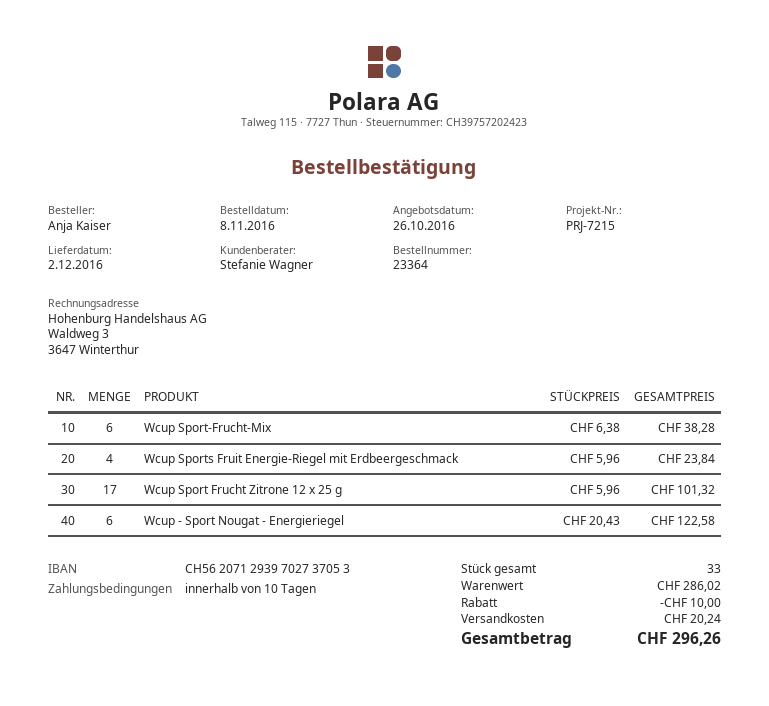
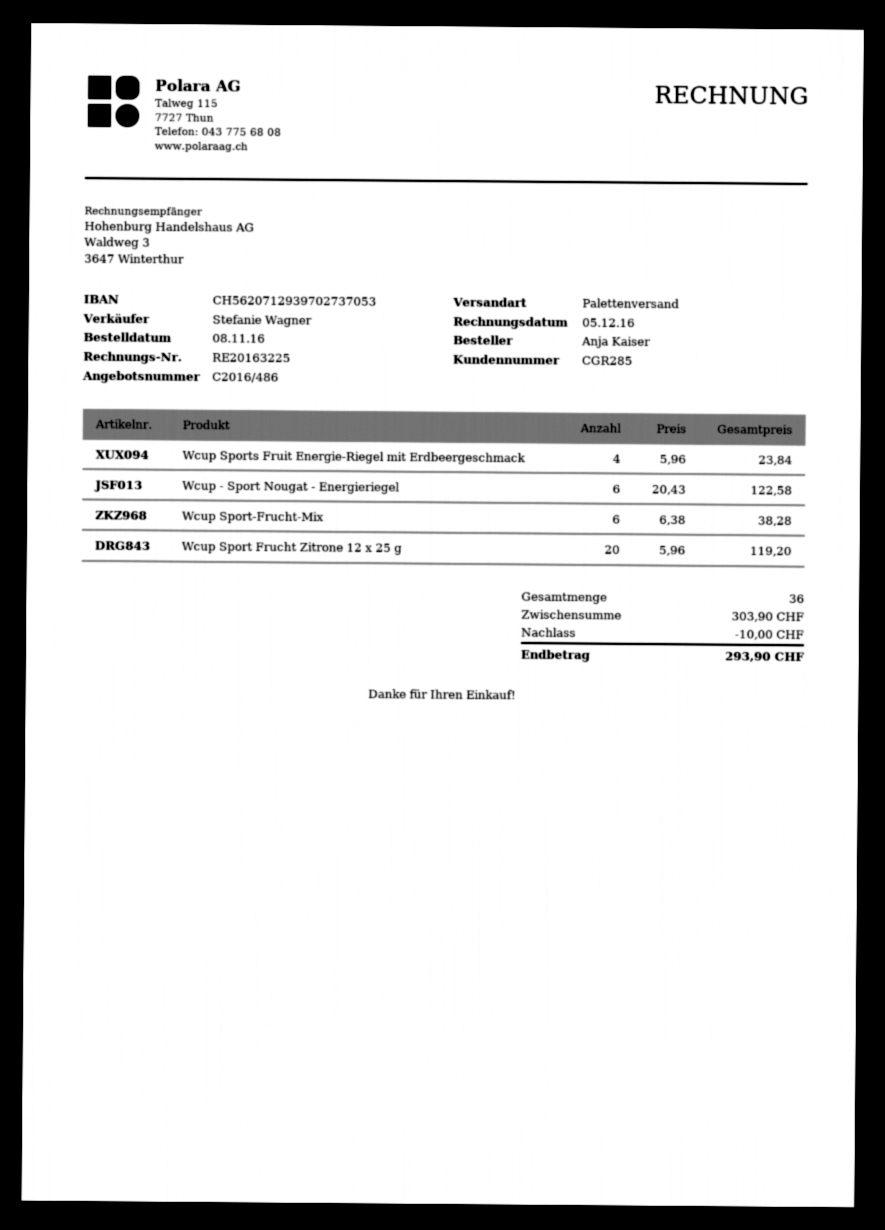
Wcup Sport Frucht Zitrone 12 x 25 g: 17 x 5.96 = 101.32 -> 20 x 5.96 = 119.20
total quantity: 33 -> 36
subtotal: 286.02 -> 303.90
shipping: 20.24 -> none
total: 296.26 -> 293.90

